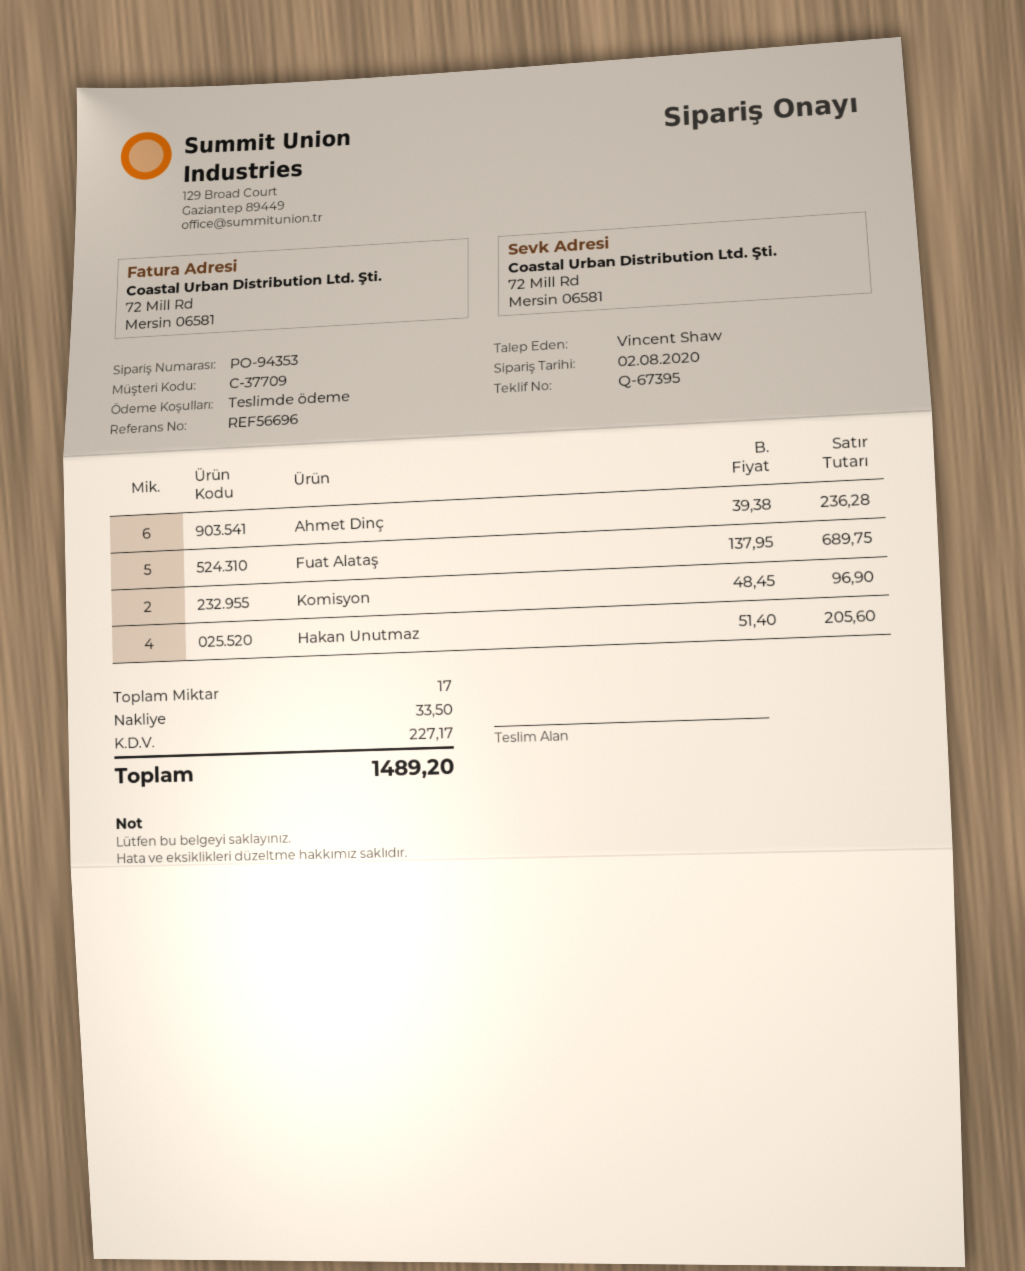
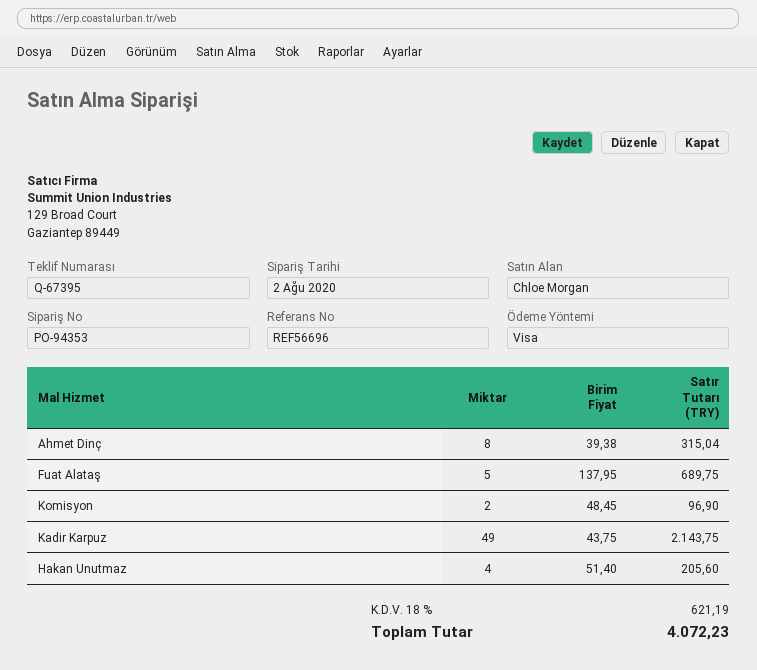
ordered by: Vincent Shaw -> Chloe Morgan
Ahmet Dinç: 6 x 39.38 = 236.28 -> 8 x 39.38 = 315.04
Kadir Karpuz: none -> 49 x 43.75 = 2143.75
shipping: 33.50 -> none
tax: 227.17 -> 621.19
total: 1489.20 -> 4072.23

